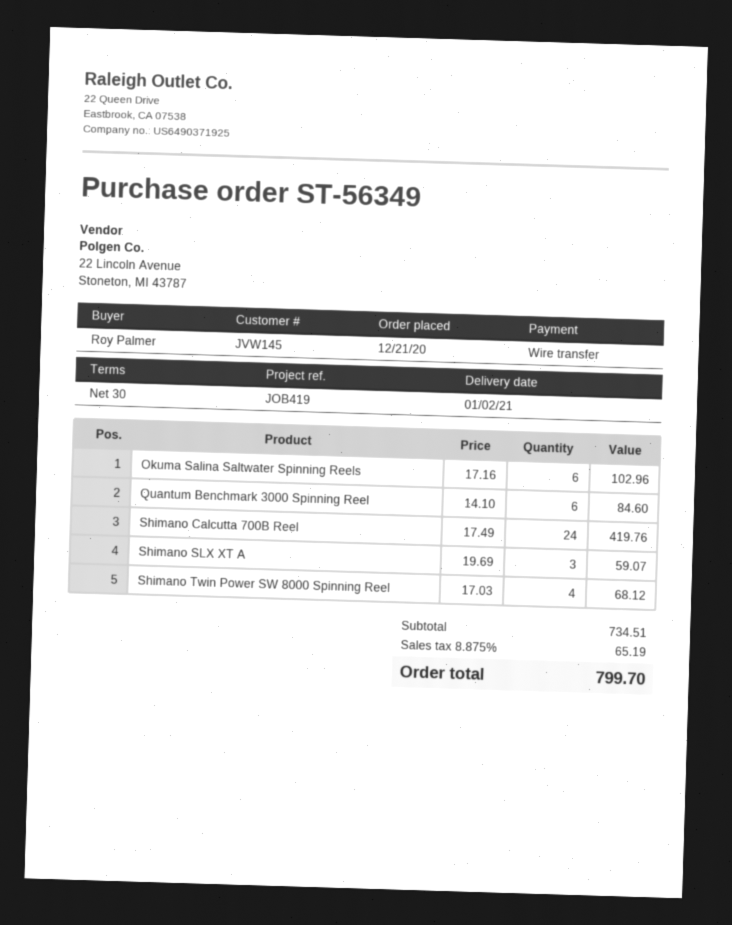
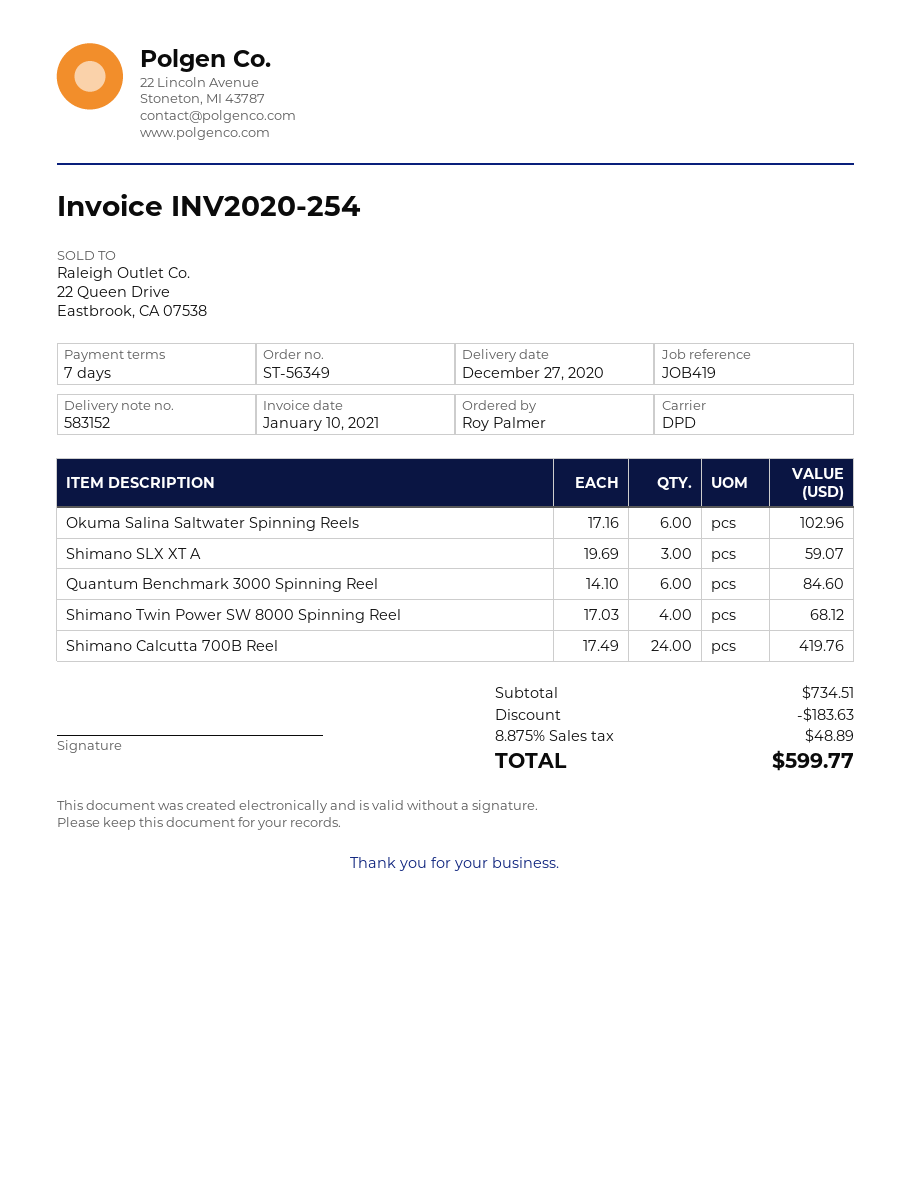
delivery date: 2021-01-02 -> 2020-12-27
payment terms: 30 days -> 7 days
discount: none -> 183.63
tax: 8.875% = 65.19 -> 8.875% = 48.89
total: 799.70 -> 599.77

